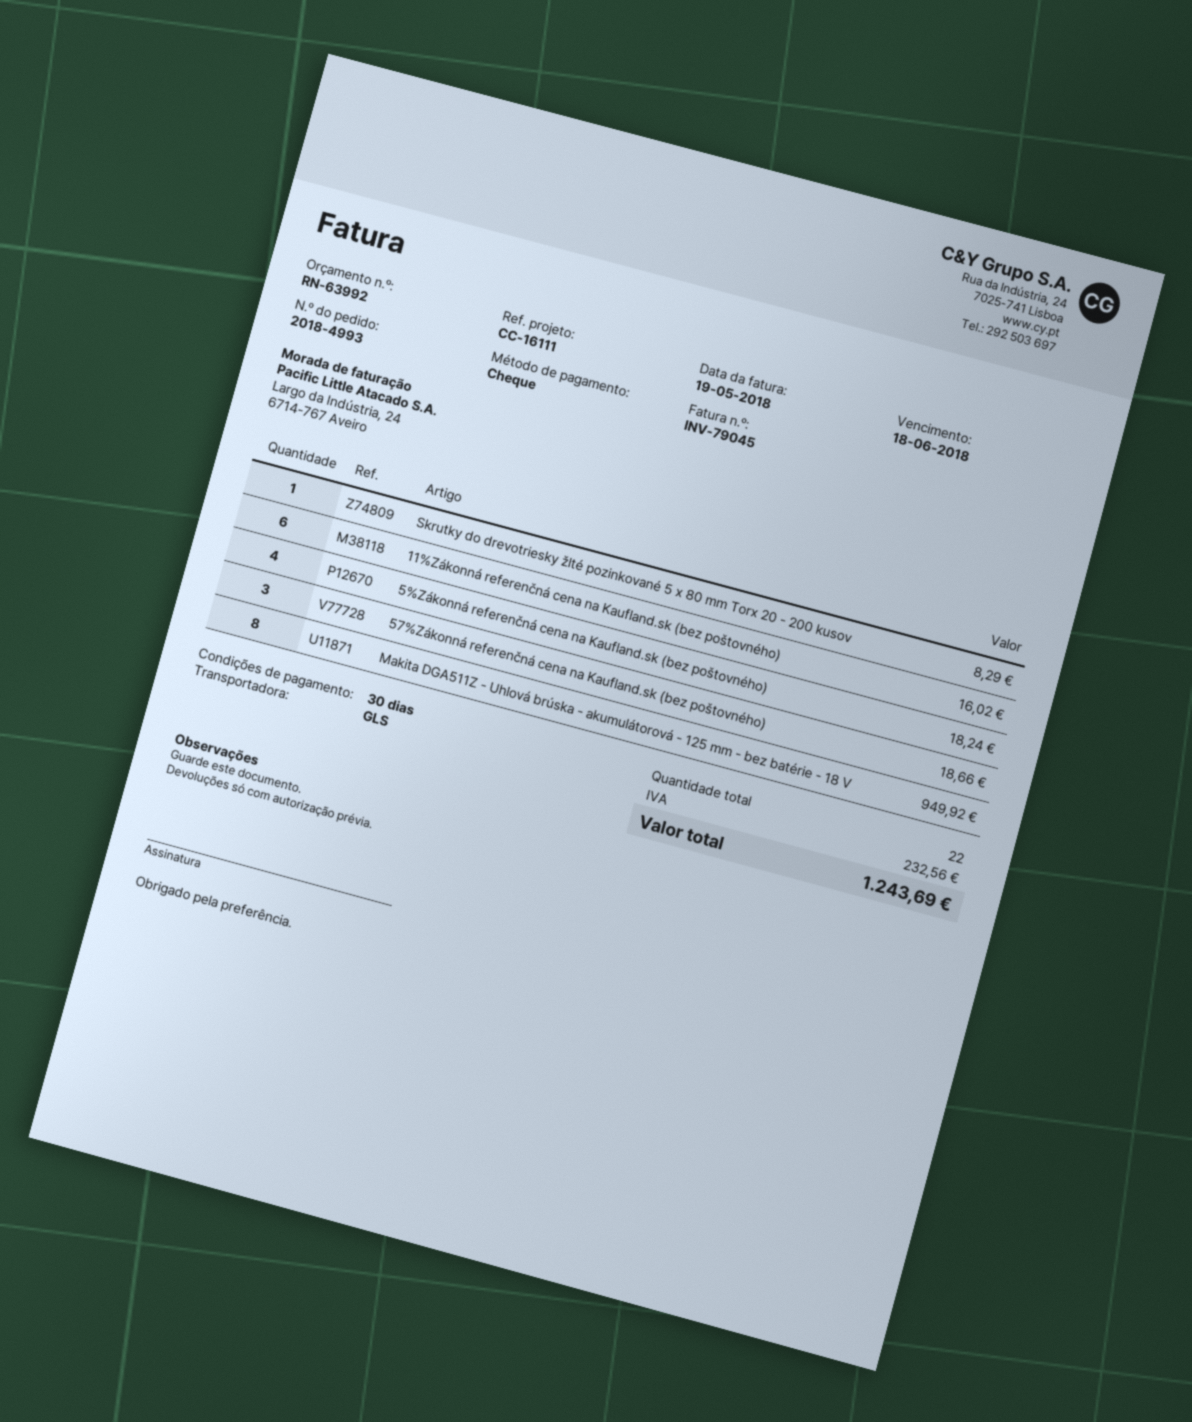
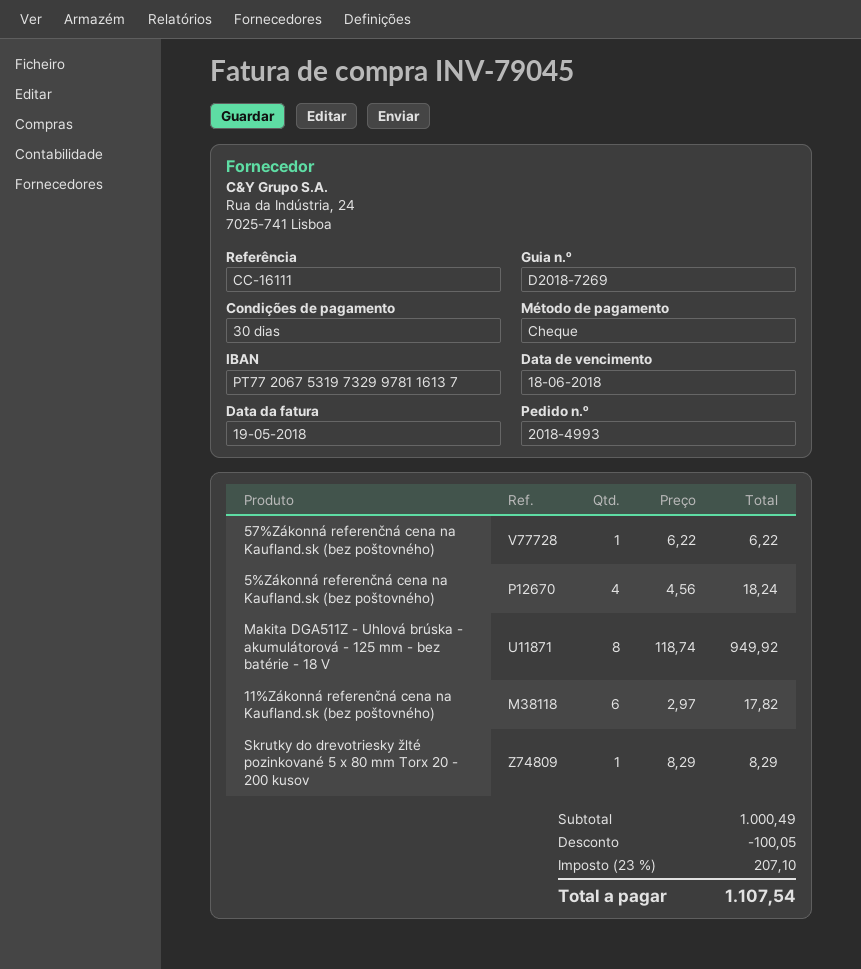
11%Zákonná referenčná cena na Kaufland.sk (bez poštovného): 6 for 16.02 -> 6 for 17.82
57%Zákonná referenčná cena na Kaufland.sk (bez poštovného): 3 for 18.66 -> 1 for 6.22
discount: none -> 100.05
tax: 232.56 -> 207.10
total: 1243.69 -> 1107.54

